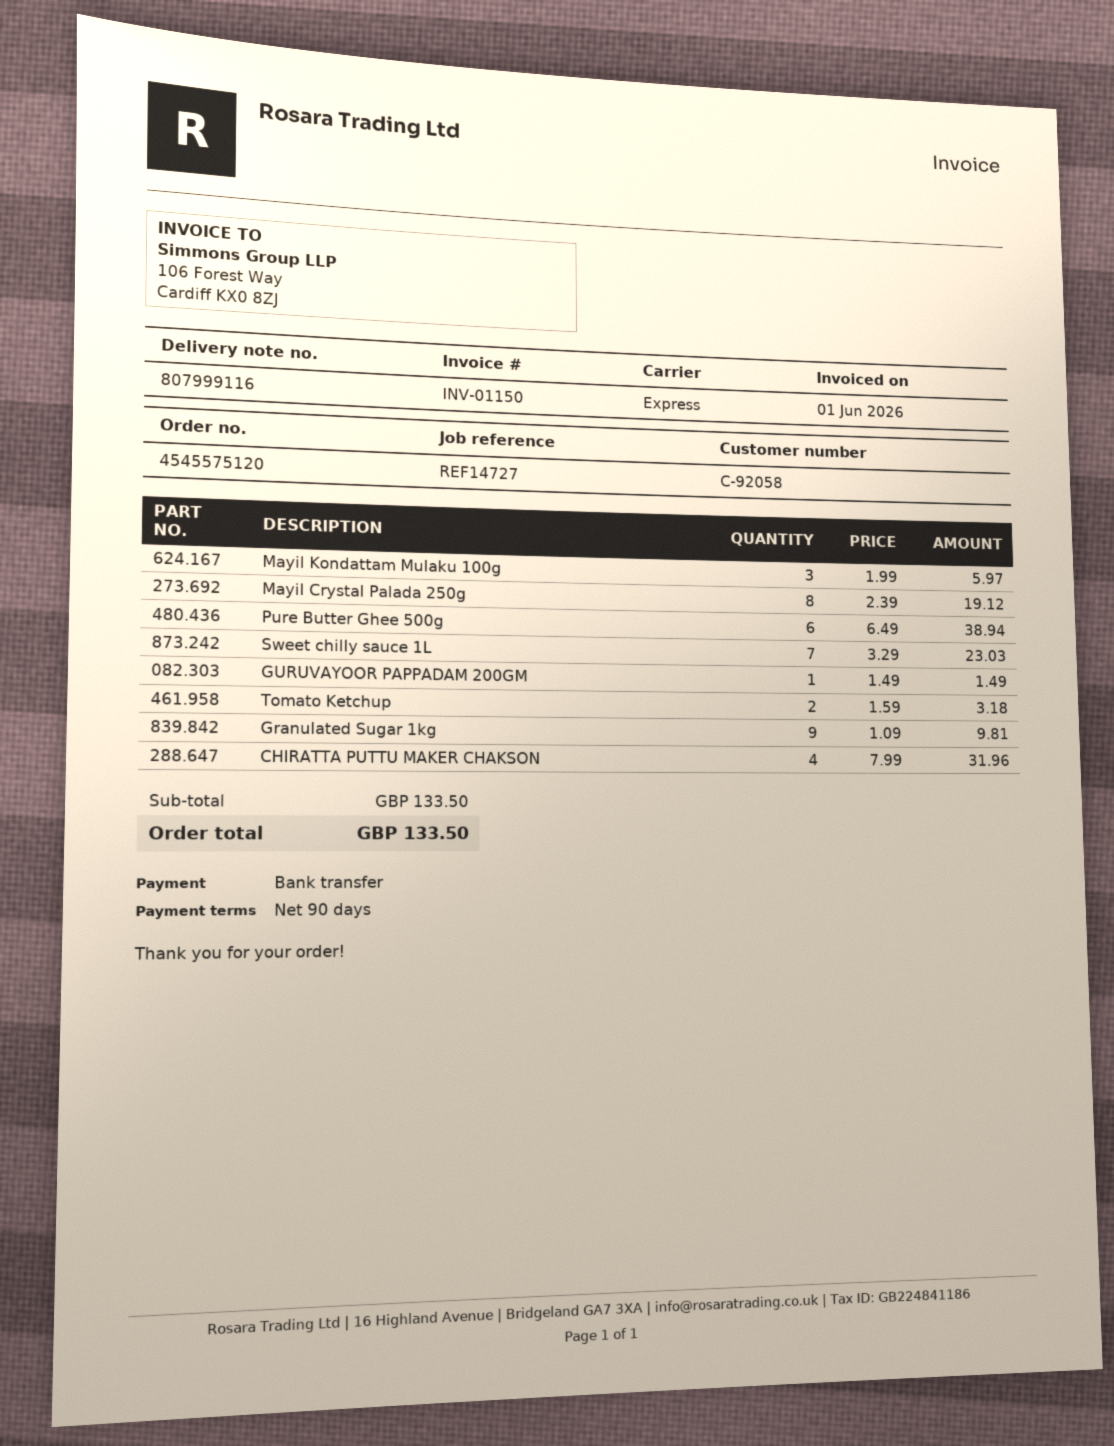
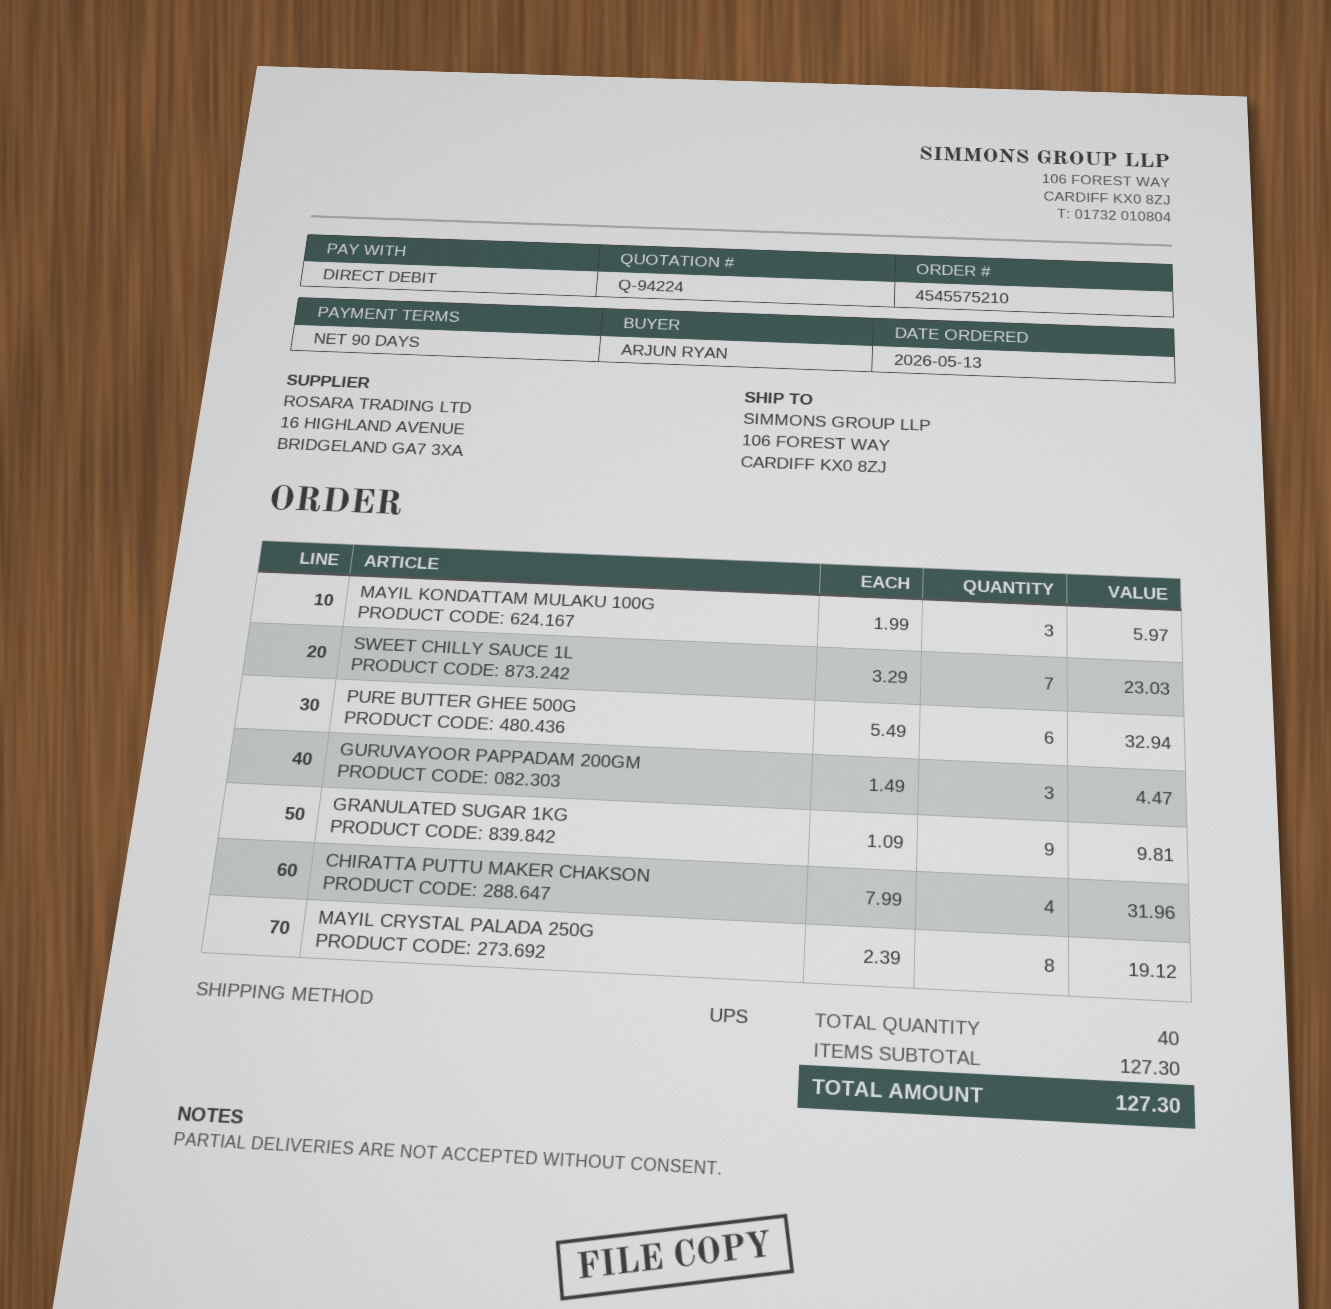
order number: 4545575120 -> 4545575210
payment method: bank transfer -> direct debit
shipping method: express -> UPS
Pure Butter Ghee 500g: 6 x 6.49 = 38.94 -> 6 x 5.49 = 32.94
GURUVAYOOR PAPPADAM 200GM: 1 x 1.49 = 1.49 -> 3 x 1.49 = 4.47
Tomato Ketchup: 2 x 1.59 = 3.18 -> none
subtotal: 133.50 -> 127.30
total: 133.50 -> 127.30

